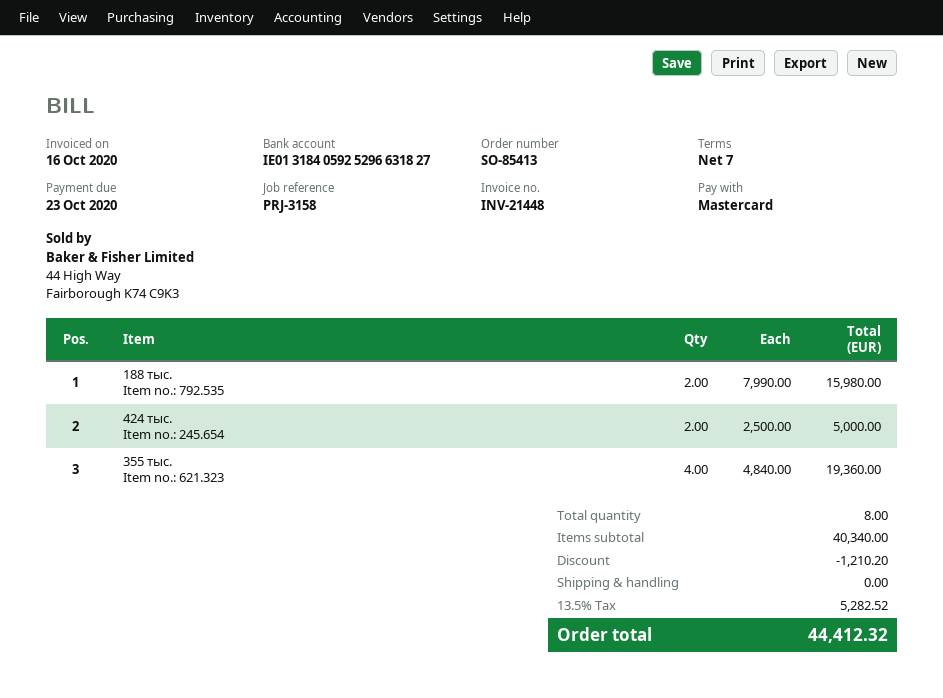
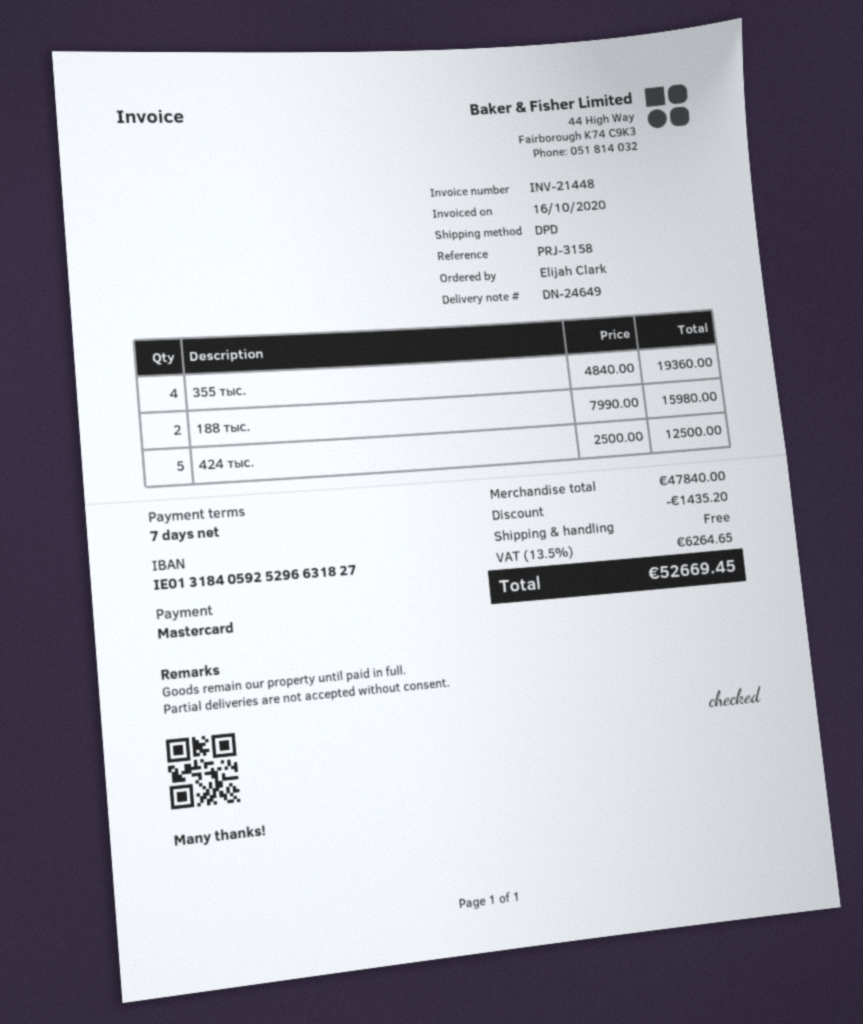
424 тыс.: 2 x 2500.00 = 5000.00 -> 5 x 2500.00 = 12500.00
subtotal: 40340.00 -> 47840.00
discount: 1210.20 -> 1435.20
tax: 13.5% = 5282.52 -> 13.5% = 6264.65
total: 44412.32 -> 52669.45

